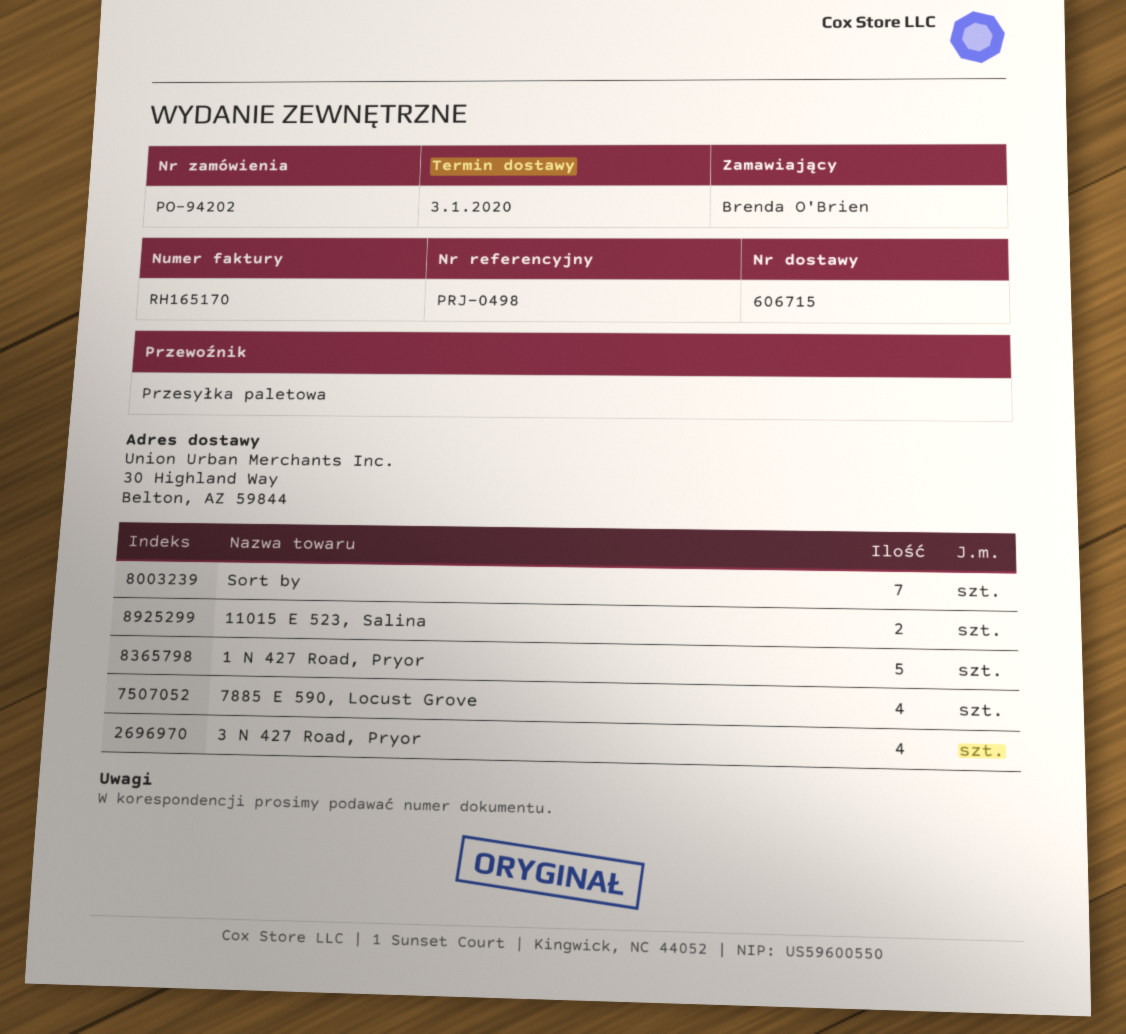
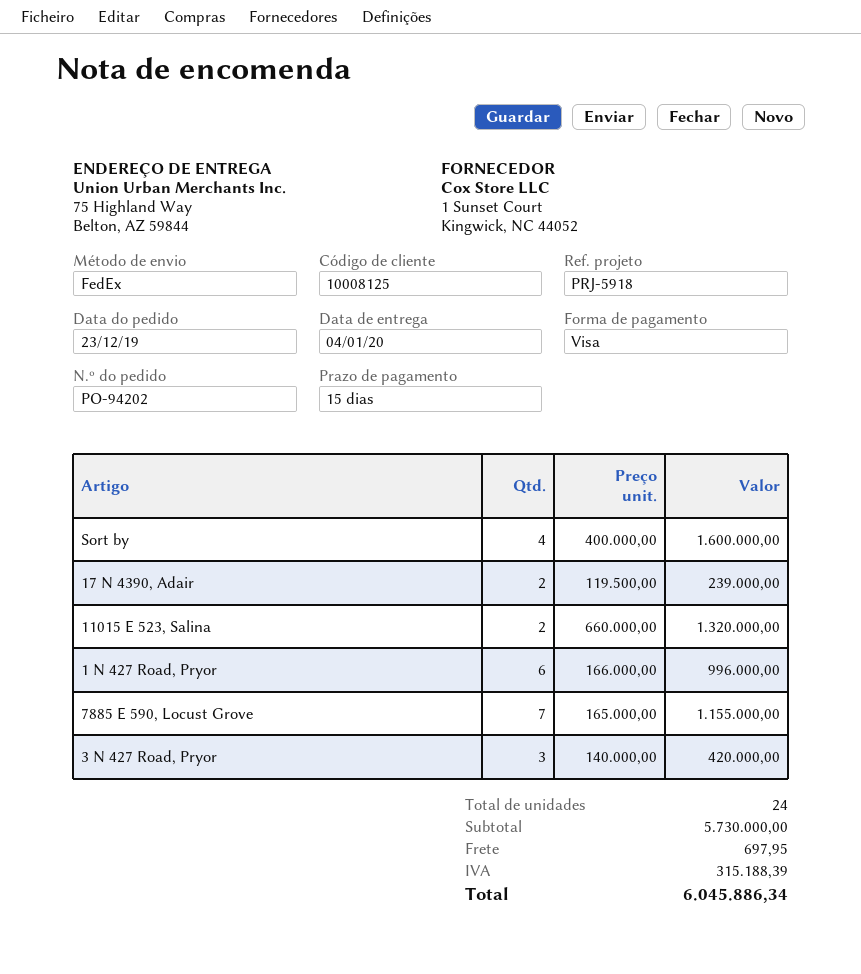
delivery date: 2020-01-03 -> 2020-01-04
reference: PRJ-0498 -> PRJ-5918
shipping method: pallet freight -> FedEx
ship to: 30 Highland Way, Belton, AZ 59844 -> 75 Highland Way, Belton, AZ 59844
Sort by: 7 -> 4
1 N 427 Road, Pryor: 5 -> 6
7885 E 590, Locust Grove: 4 -> 7
3 N 427 Road, Pryor: 4 -> 3
17 N 4390, Adair: none -> 2

